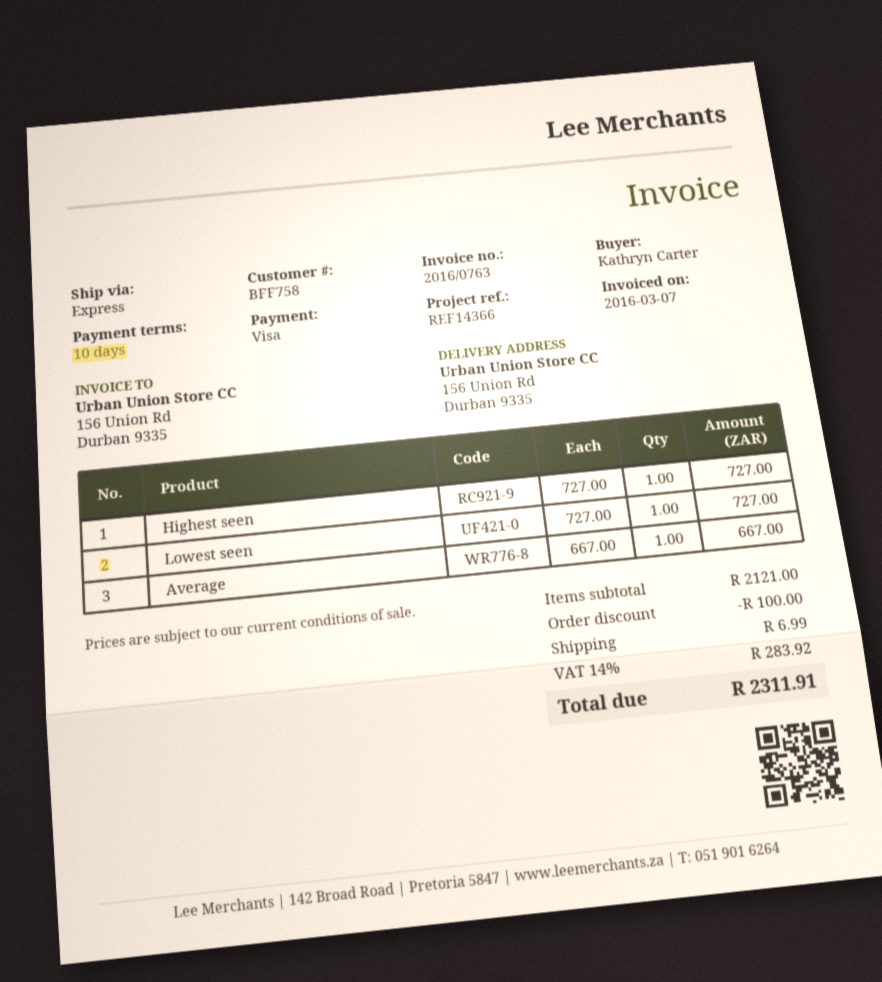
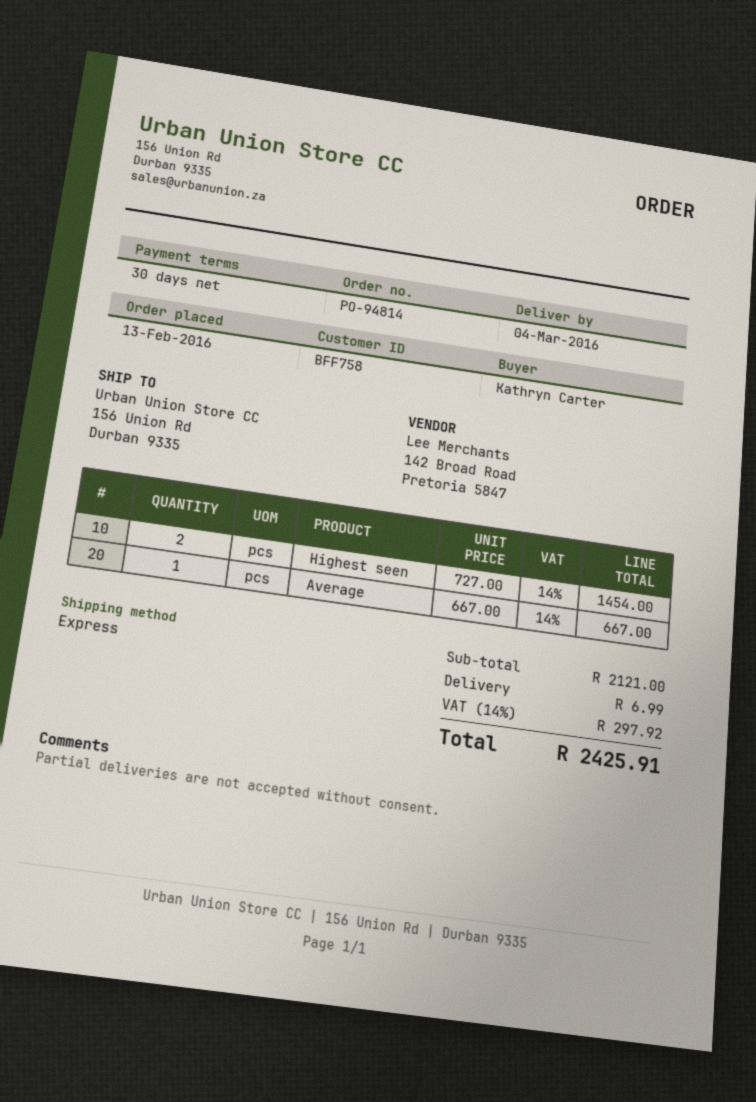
payment terms: 10 days -> 30 days
Highest seen: 1 x 727.00 = 727.00 -> 2 x 727.00 = 1454.00
Lowest seen: 1 x 727.00 = 727.00 -> none
discount: 100.00 -> none
tax: 14% = 283.92 -> 14% = 297.92
total: 2311.91 -> 2425.91

